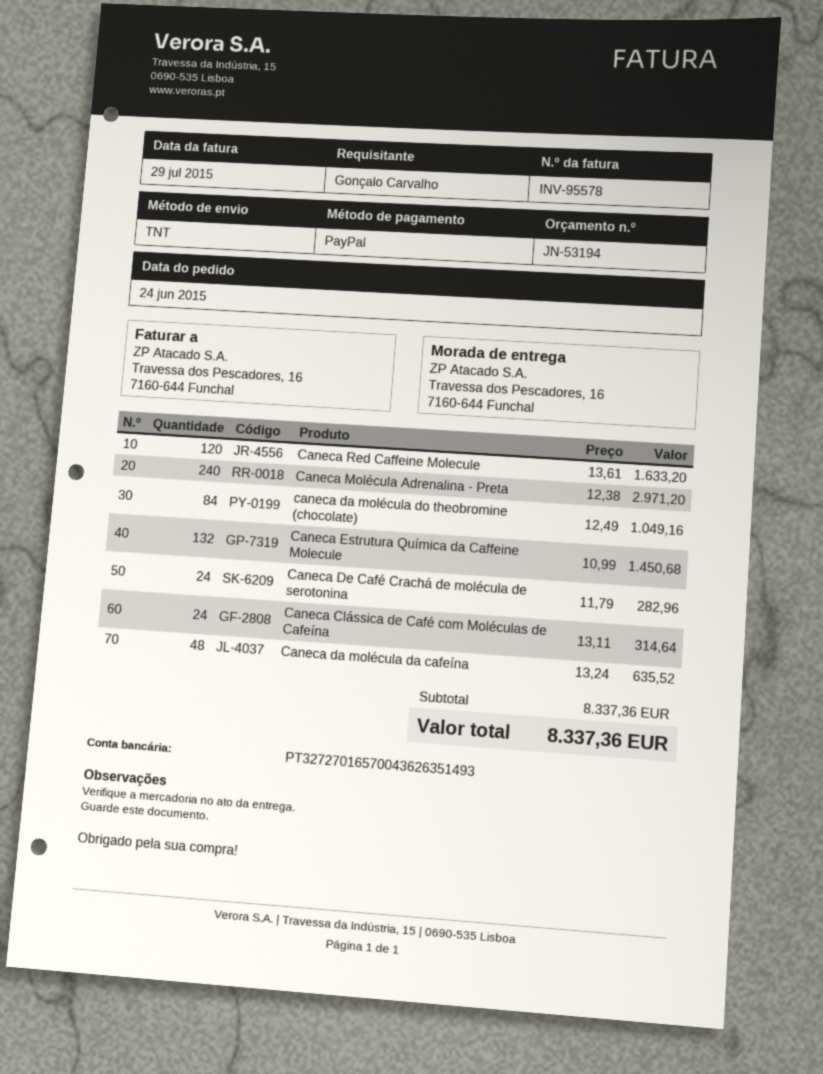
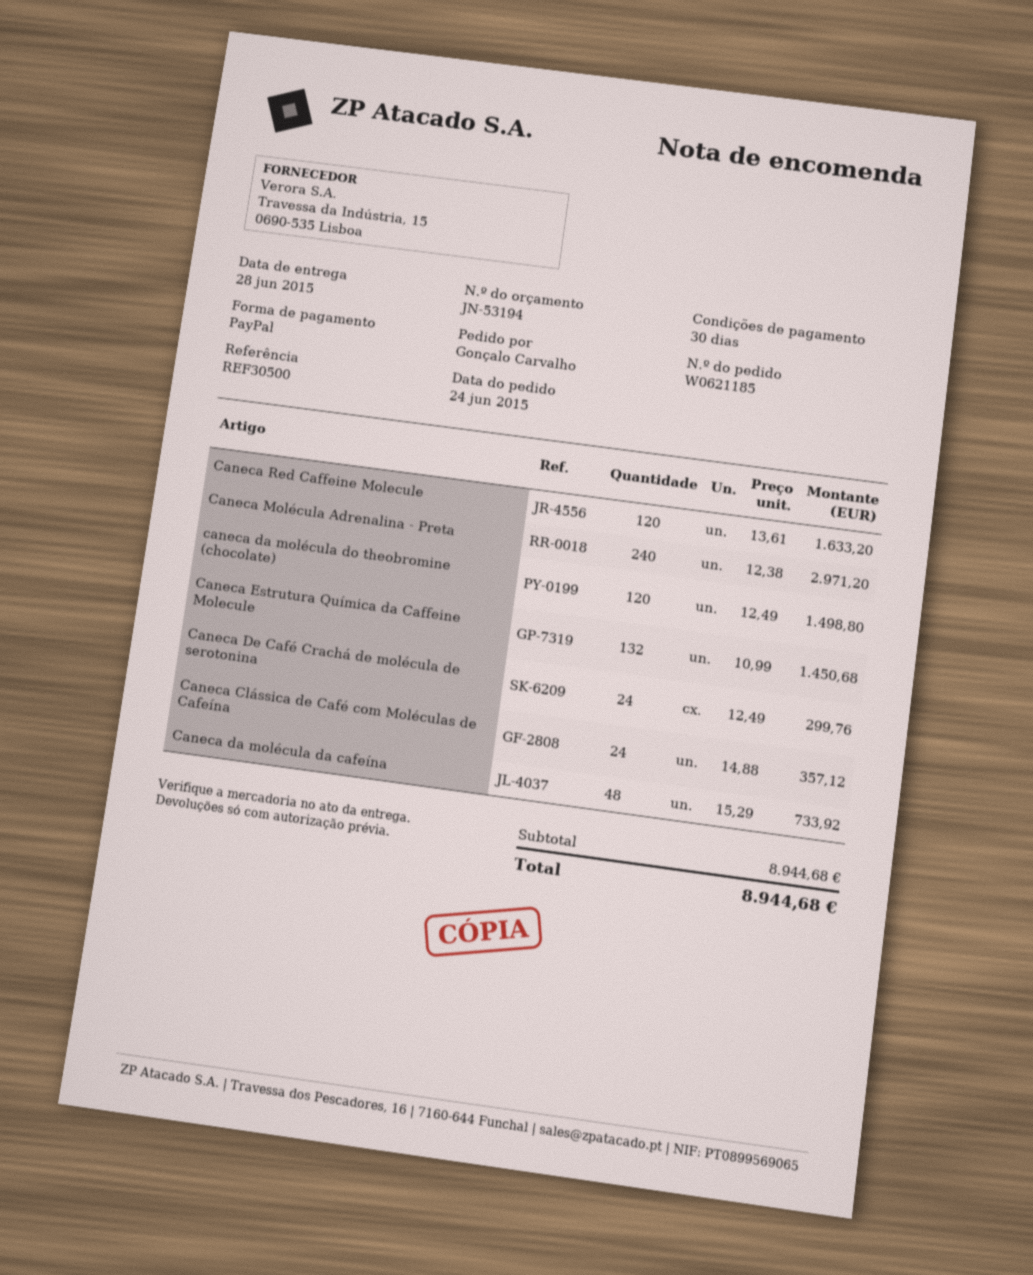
caneca da molécula do theobromine (chocolate): 84 x 12.49 = 1049.16 -> 120 x 12.49 = 1498.80
Caneca De Café Crachá de molécula de serotonina: 24 x 11.79 = 282.96 -> 24 x 12.49 = 299.76
Caneca Clássica de Café com Moléculas de Cafeína: 24 x 13.11 = 314.64 -> 24 x 14.88 = 357.12
Caneca da molécula da cafeína: 48 x 13.24 = 635.52 -> 48 x 15.29 = 733.92
subtotal: 8337.36 -> 8944.68
total: 8337.36 -> 8944.68

